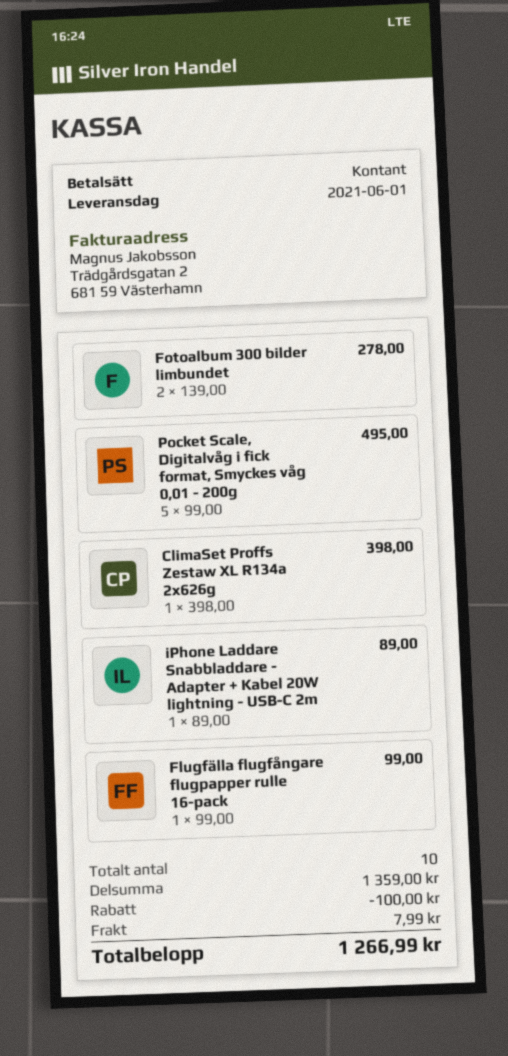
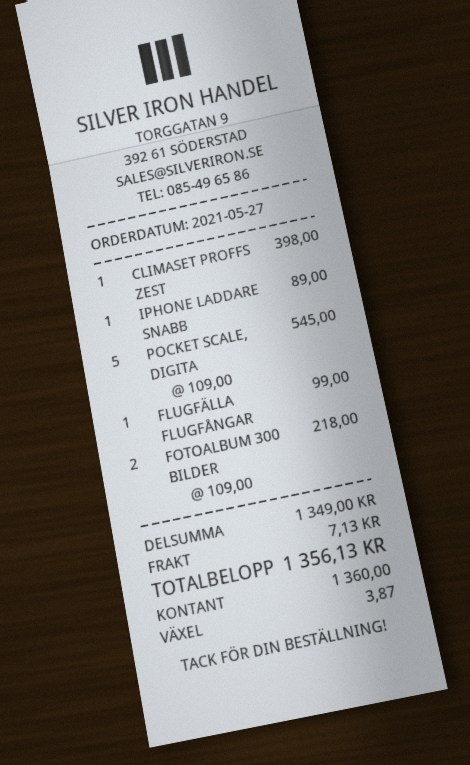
Fotoalbum 300 bilder limbundet: 2 x 139.00 = 278.00 -> 2 x 109.00 = 218.00
Pocket Scale, Digitalvåg i fick format, Smyckes våg 0,01 - 200g: 5 x 99.00 = 495.00 -> 5 x 109.00 = 545.00
subtotal: 1359.00 -> 1349.00
discount: 100.00 -> none
shipping: 7.99 -> 7.13
total: 1266.99 -> 1356.13

